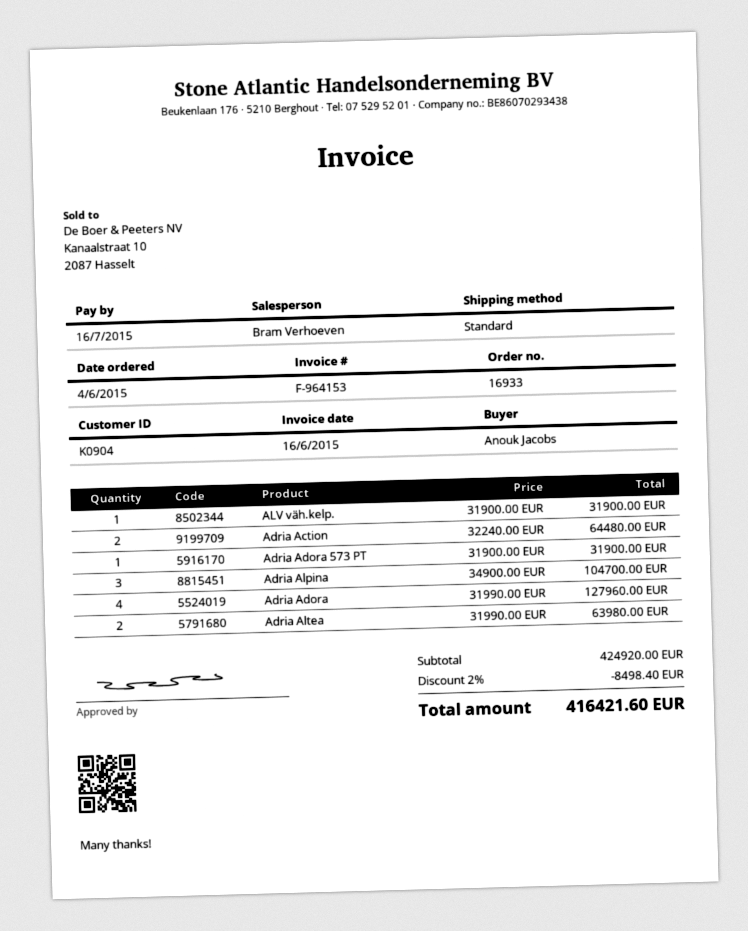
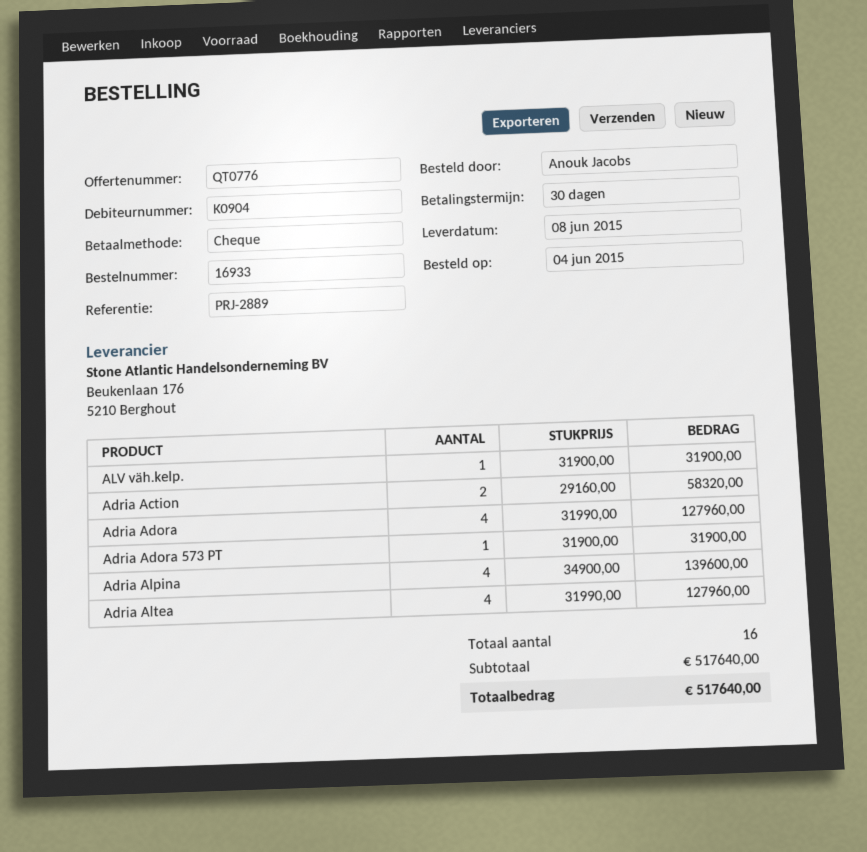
Adria Action: 2 x 32240.00 = 64480.00 -> 2 x 29160.00 = 58320.00
Adria Alpina: 3 x 34900.00 = 104700.00 -> 4 x 34900.00 = 139600.00
Adria Altea: 2 x 31990.00 = 63980.00 -> 4 x 31990.00 = 127960.00
subtotal: 424920.00 -> 517640.00
discount: 2% = 8498.40 -> none
total: 416421.60 -> 517640.00

